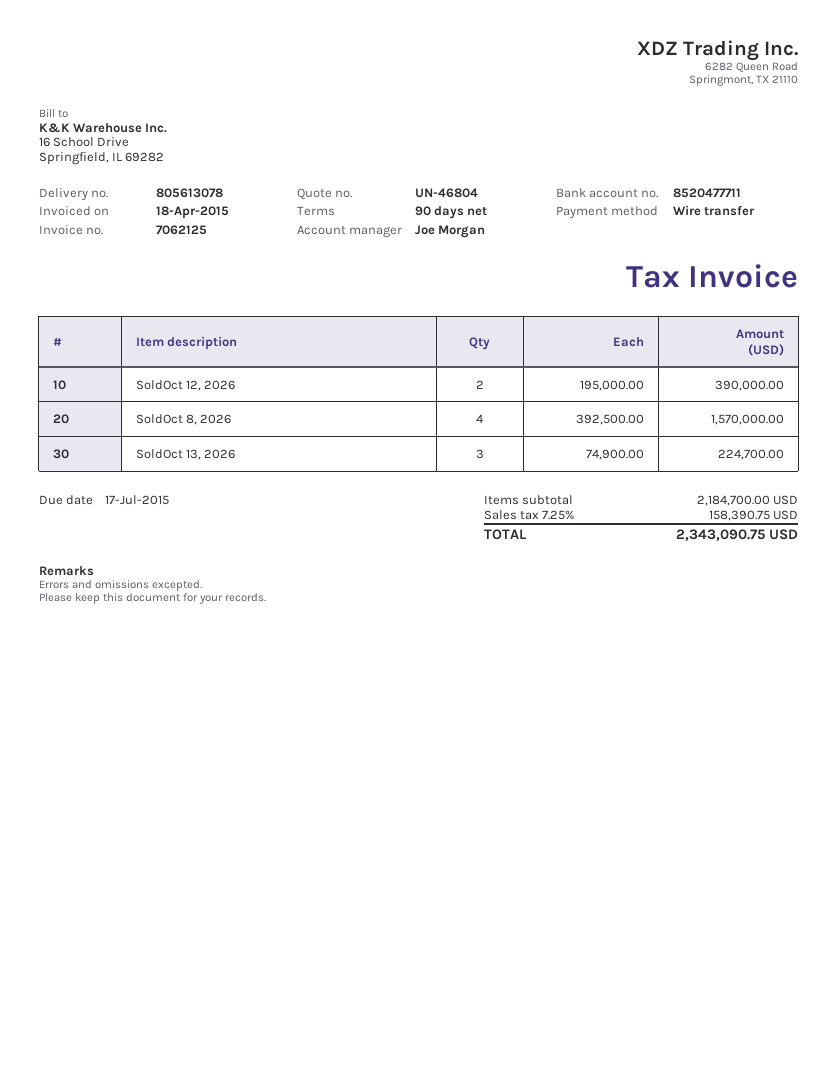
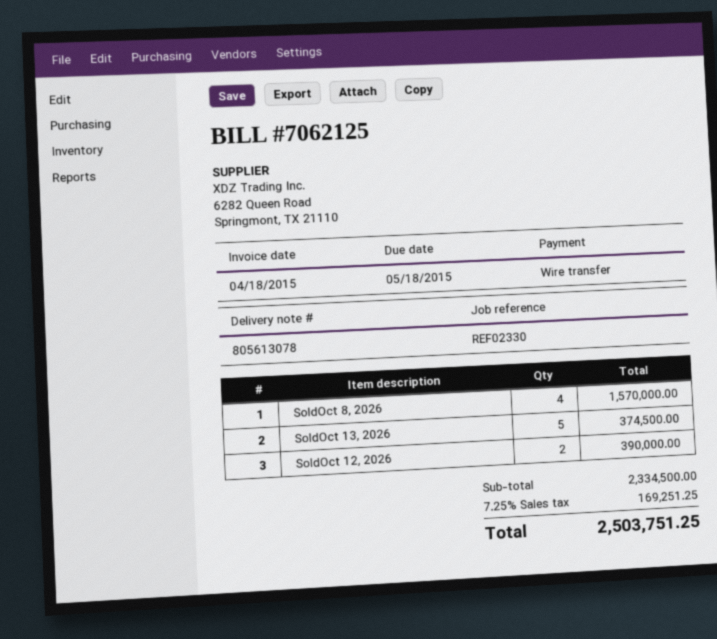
due date: 2015-07-17 -> 2015-05-18
SoldOct 13, 2026: 3 for 224700.00 -> 5 for 374500.00
subtotal: 2184700.00 -> 2334500.00
tax: 7.25% = 158390.75 -> 7.25% = 169251.25
total: 2343090.75 -> 2503751.25

